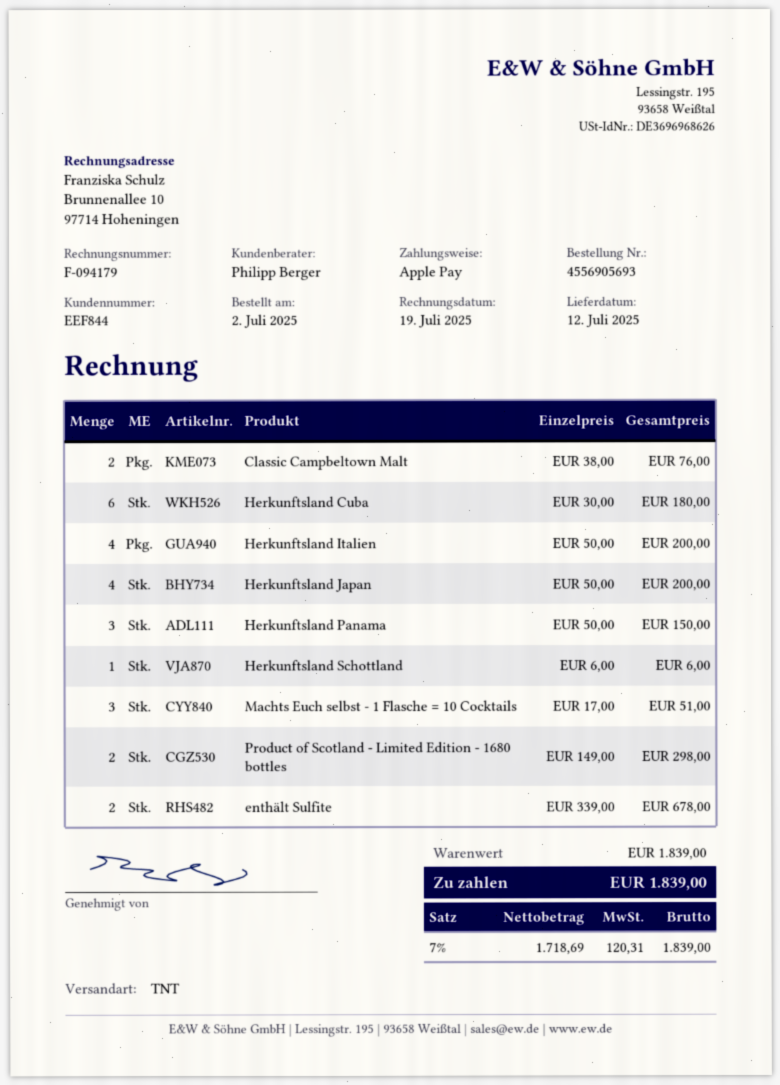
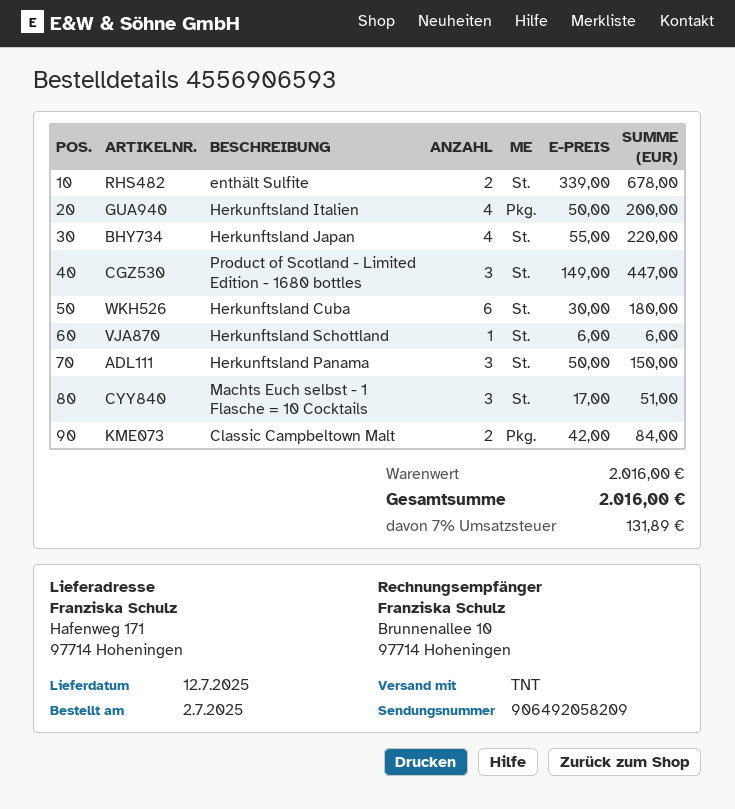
order number: 4556905693 -> 4556906593
Classic Campbeltown Malt: 2 x 38.00 = 76.00 -> 2 x 42.00 = 84.00
Herkunftsland Japan: 4 x 50.00 = 200.00 -> 4 x 55.00 = 220.00
Product of Scotland - Limited Edition - 1680 bottles: 2 x 149.00 = 298.00 -> 3 x 149.00 = 447.00
subtotal: 1839.00 -> 2016.00
tax: 7% = 120.31 -> 7% = 131.89
total: 1839.00 -> 2016.00

